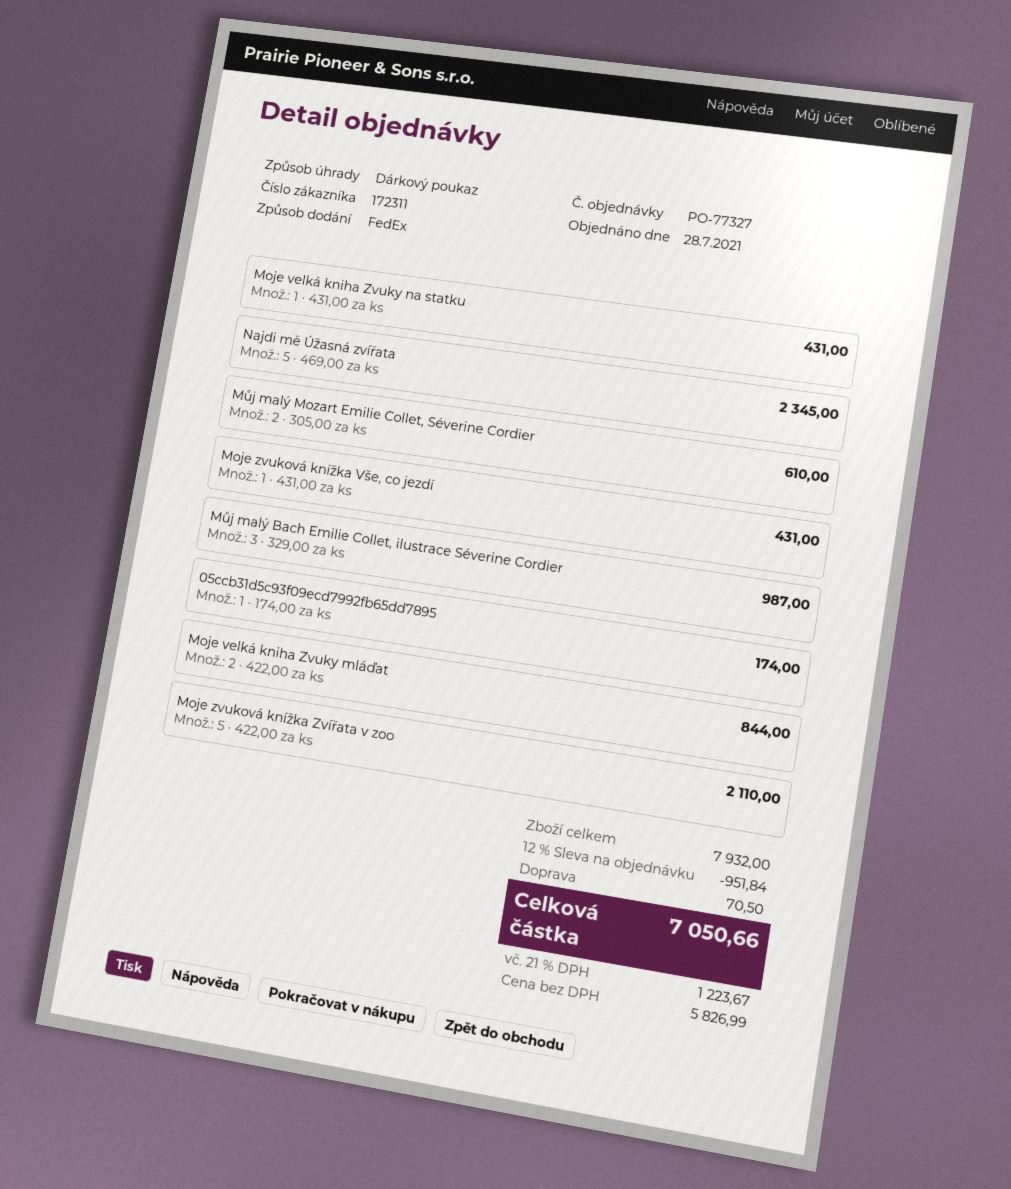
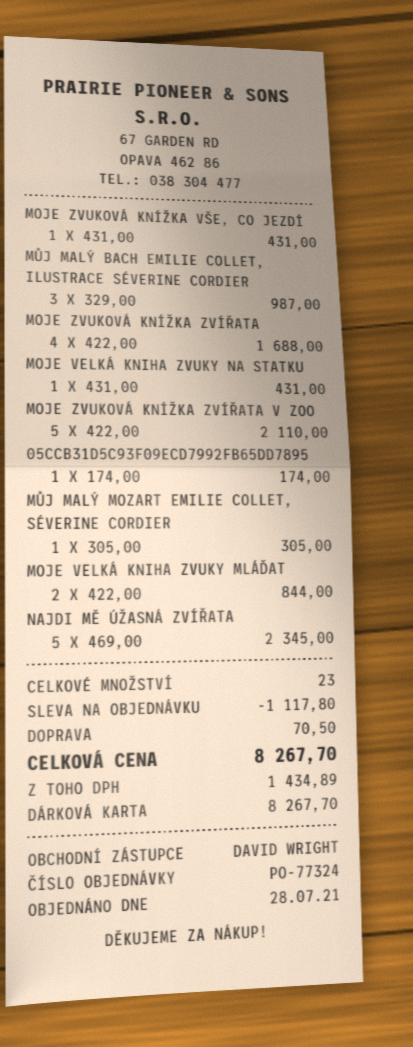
order number: PO-77327 -> PO-77324
Můj malý Mozart Emilie Collet, Séverine Cordier: 2 x 305.00 = 610.00 -> 1 x 305.00 = 305.00
MOJE ZVUKOVÁ KNÍŽKA ZVÍŘATA: none -> 4 x 422.00 = 1688.00
discount: 951.84 -> 1117.80
tax: 1223.67 -> 1434.89
total: 7050.66 -> 8267.70

